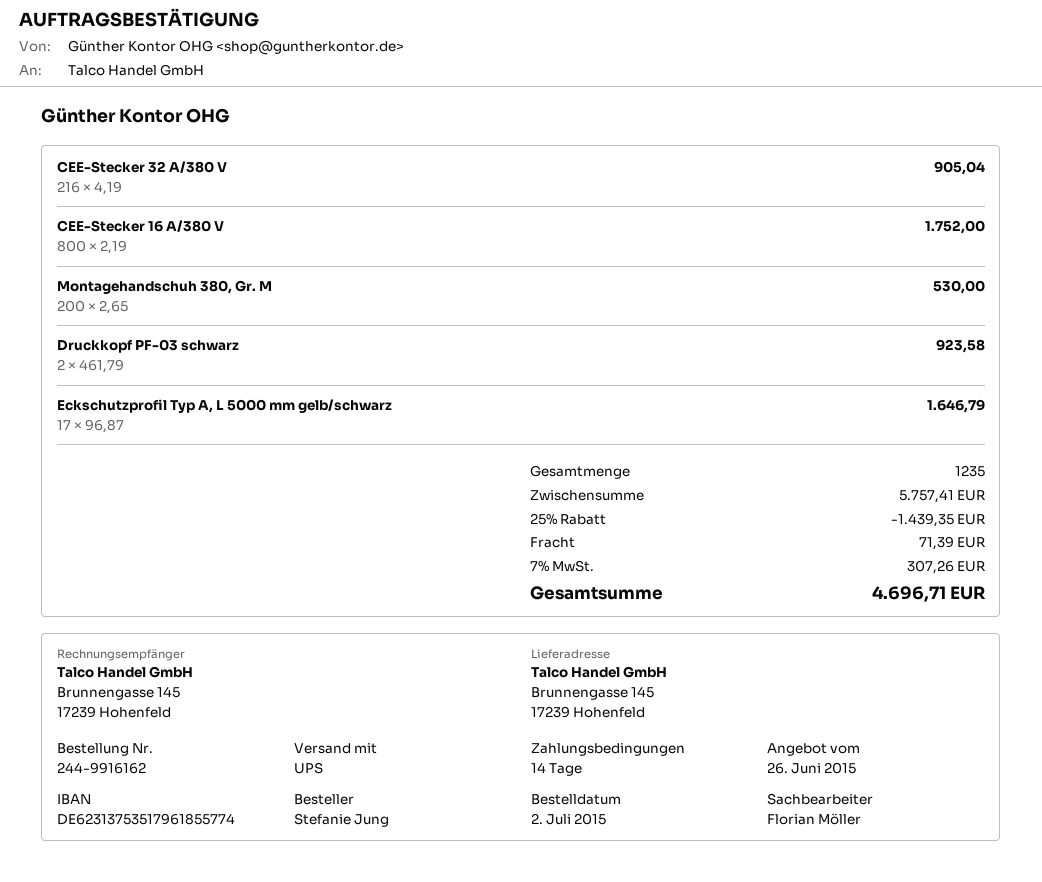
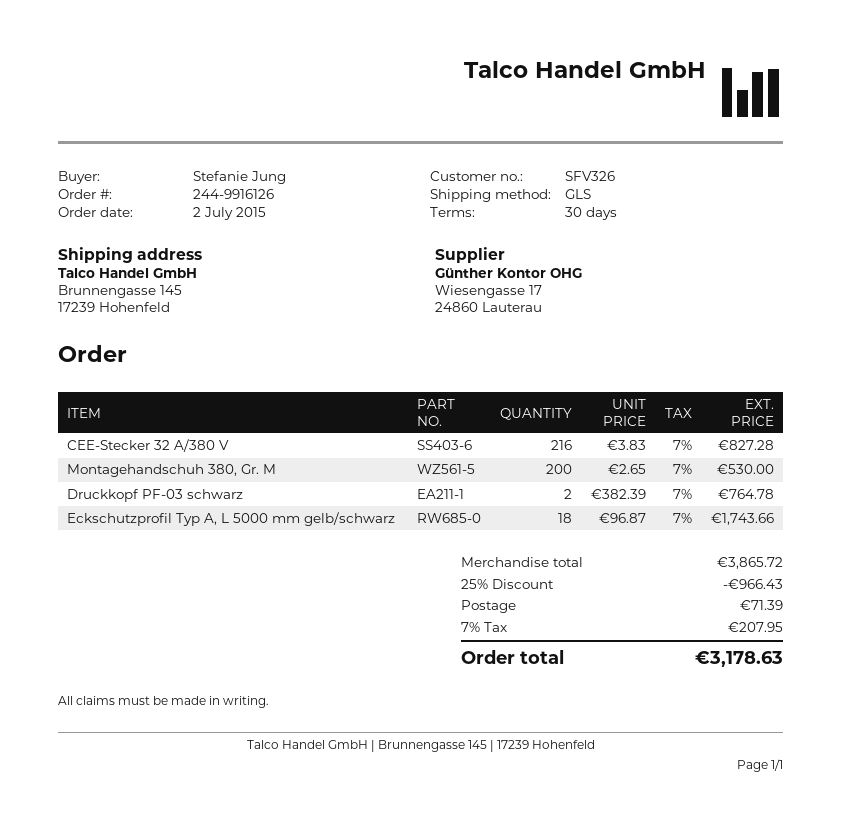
order number: 244-9916162 -> 244-9916126
payment terms: 14 days -> 30 days
shipping method: UPS -> GLS
CEE-Stecker 32 A/380 V: 216 x 4.19 = 905.04 -> 216 x 3.83 = 827.28
CEE-Stecker 16 A/380 V: 800 x 2.19 = 1752.00 -> none
Druckkopf PF-03 schwarz: 2 x 461.79 = 923.58 -> 2 x 382.39 = 764.78
Eckschutzprofil Typ A, L 5000 mm gelb/schwarz: 17 x 96.87 = 1646.79 -> 18 x 96.87 = 1743.66
subtotal: 5757.41 -> 3865.72
discount: 25% = 1439.35 -> 25% = 966.43
tax: 7% = 307.26 -> 7% = 207.95
total: 4696.71 -> 3178.63

